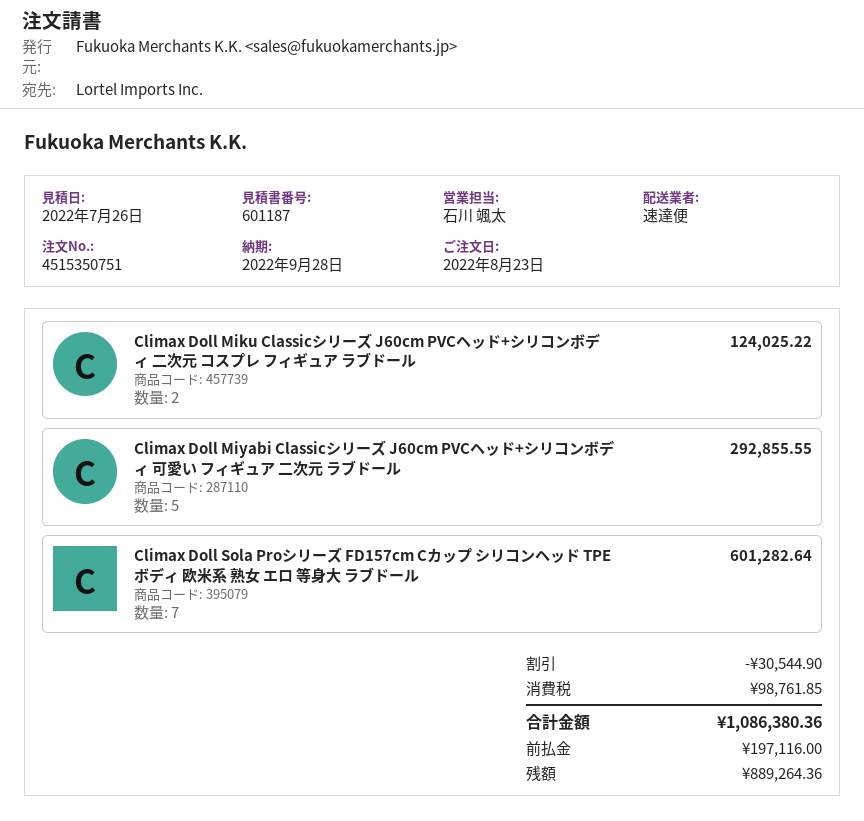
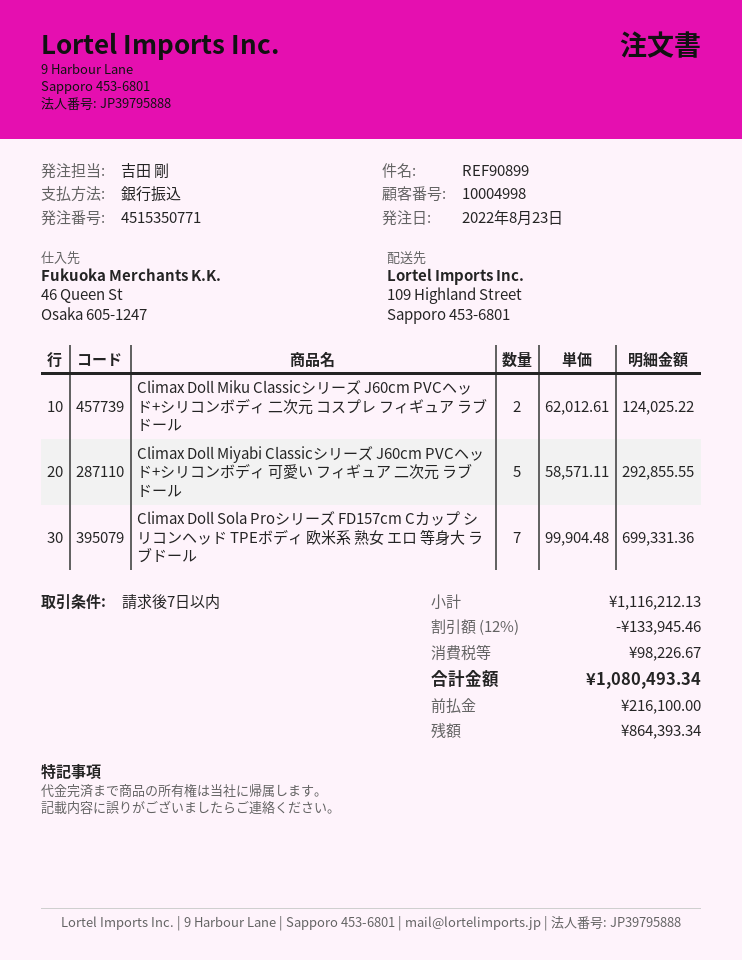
order number: 4515350751 -> 4515350771
Climax Doll Sola Proシリーズ FD157cm Cカップ シリコンヘッド TPEボディ 欧米系 熟女 エロ 等身大 ラブドール: 7 for 601282.64 -> 7 for 699331.36
discount: 30544.90 -> 133945.46
tax: 98761.85 -> 98226.67
total: 1086380.36 -> 1080493.34
deposit: 197116.00 -> 216100.00
balance: 889264.36 -> 864393.34

